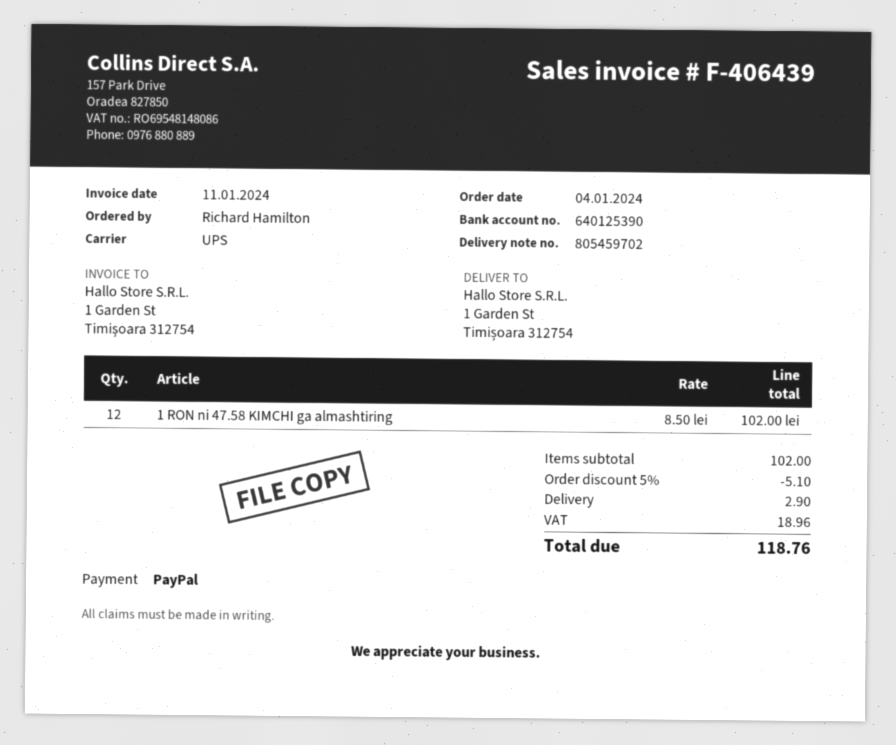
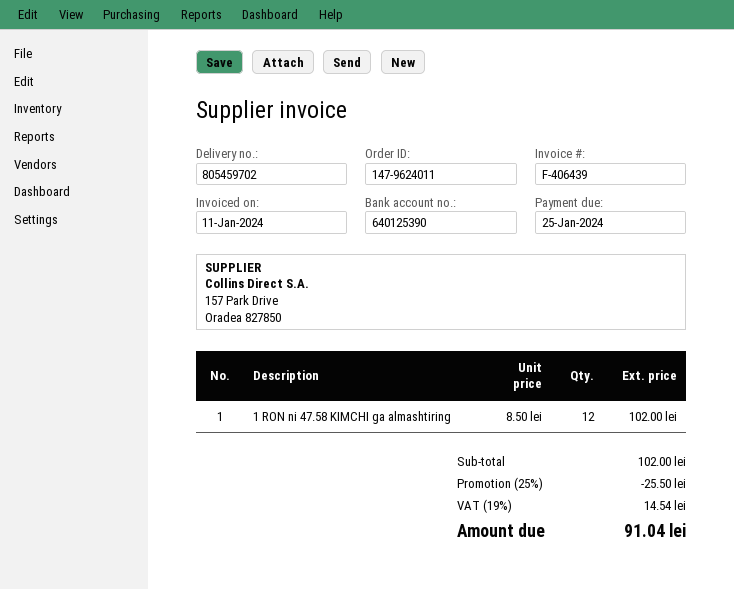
discount: 5% = 5.10 -> 25% = 25.50
shipping: 2.90 -> none
tax: 18.96 -> 14.54
total: 118.76 -> 91.04

